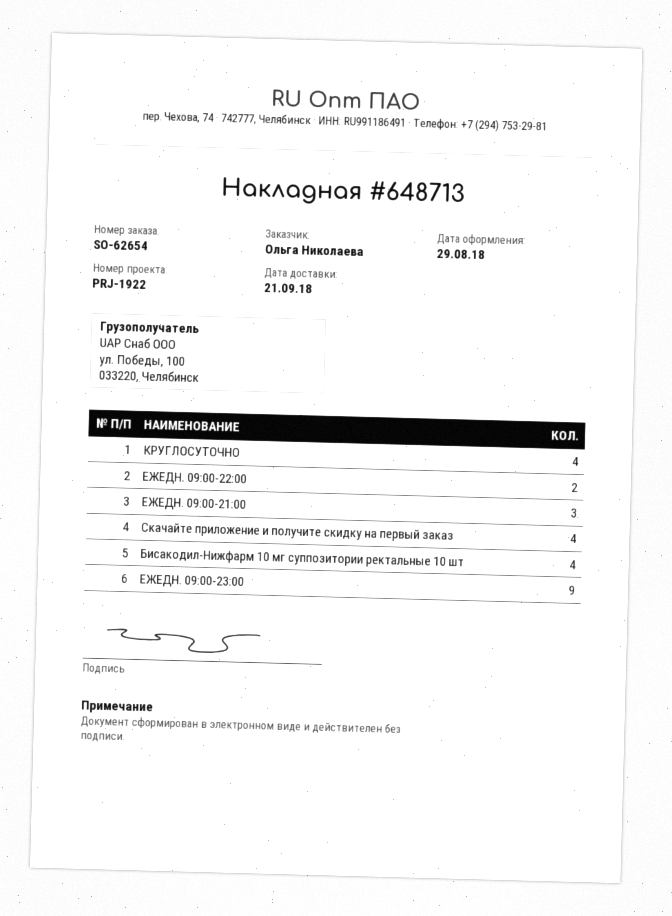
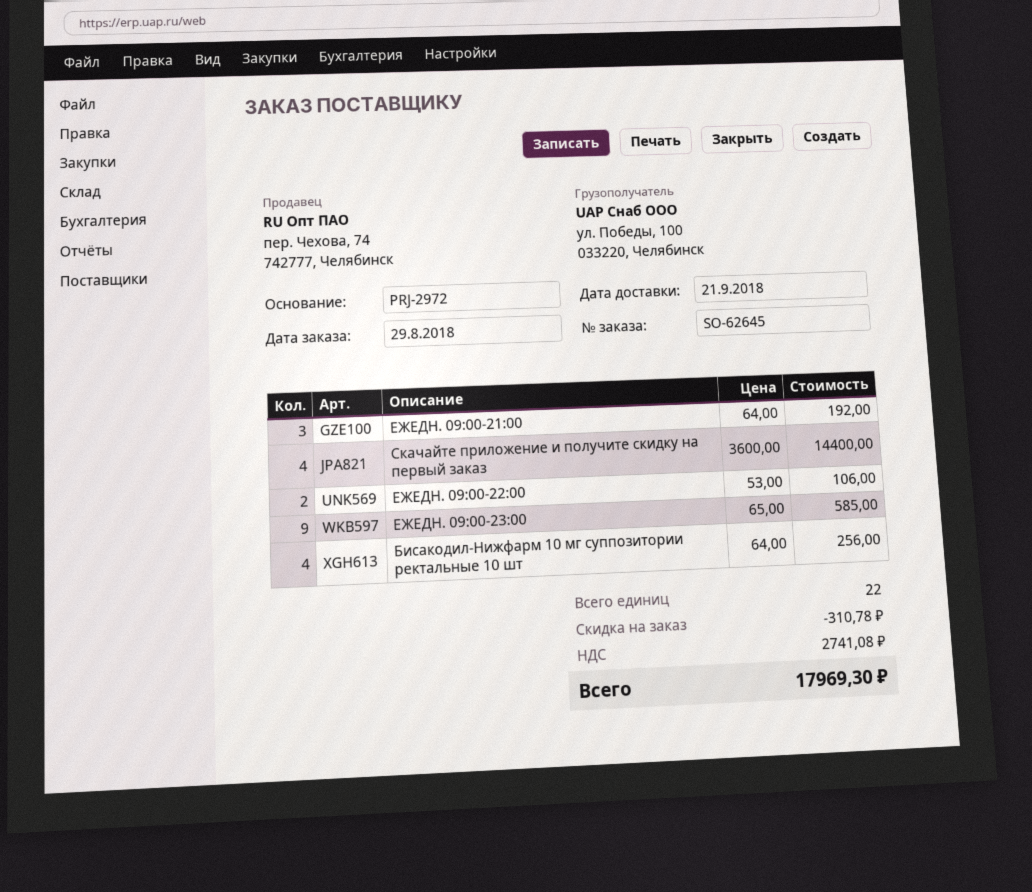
order number: SO-62654 -> SO-62645
reference: PRJ-1922 -> PRJ-2972
КРУГЛОСУТОЧНО: 4 -> none

